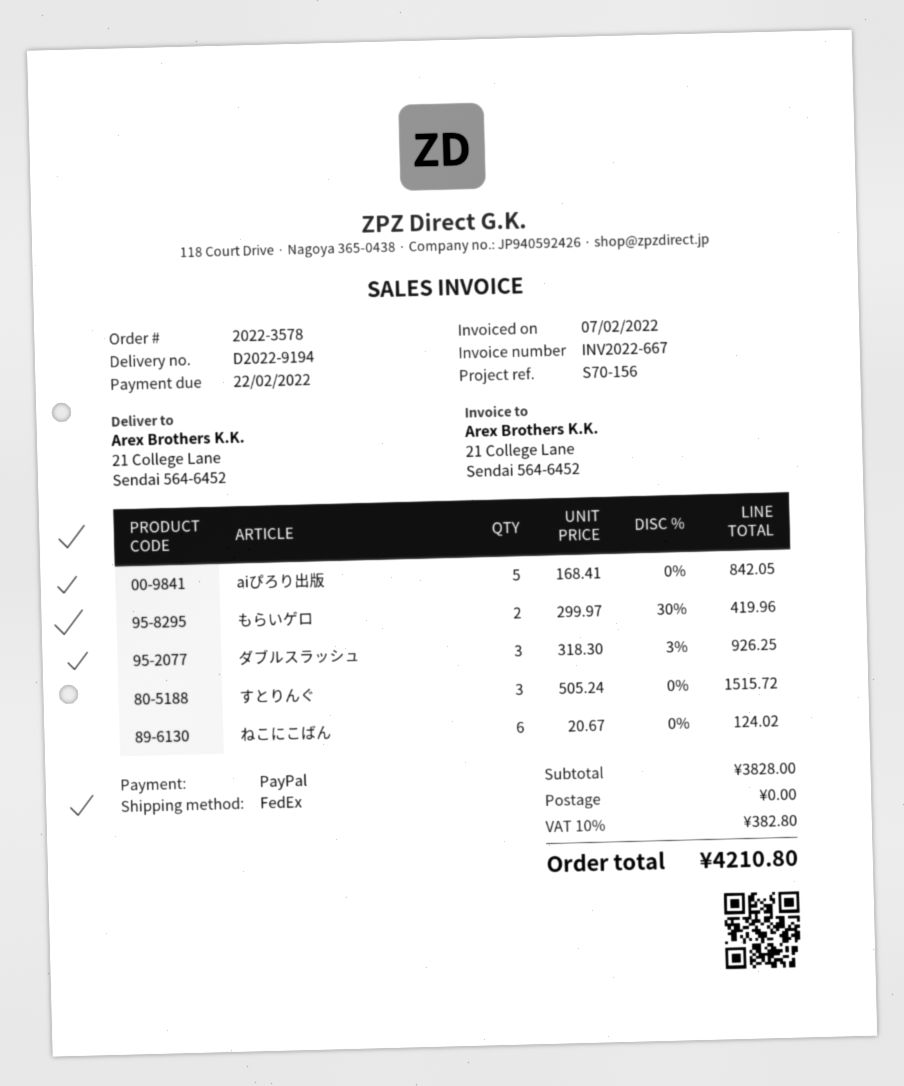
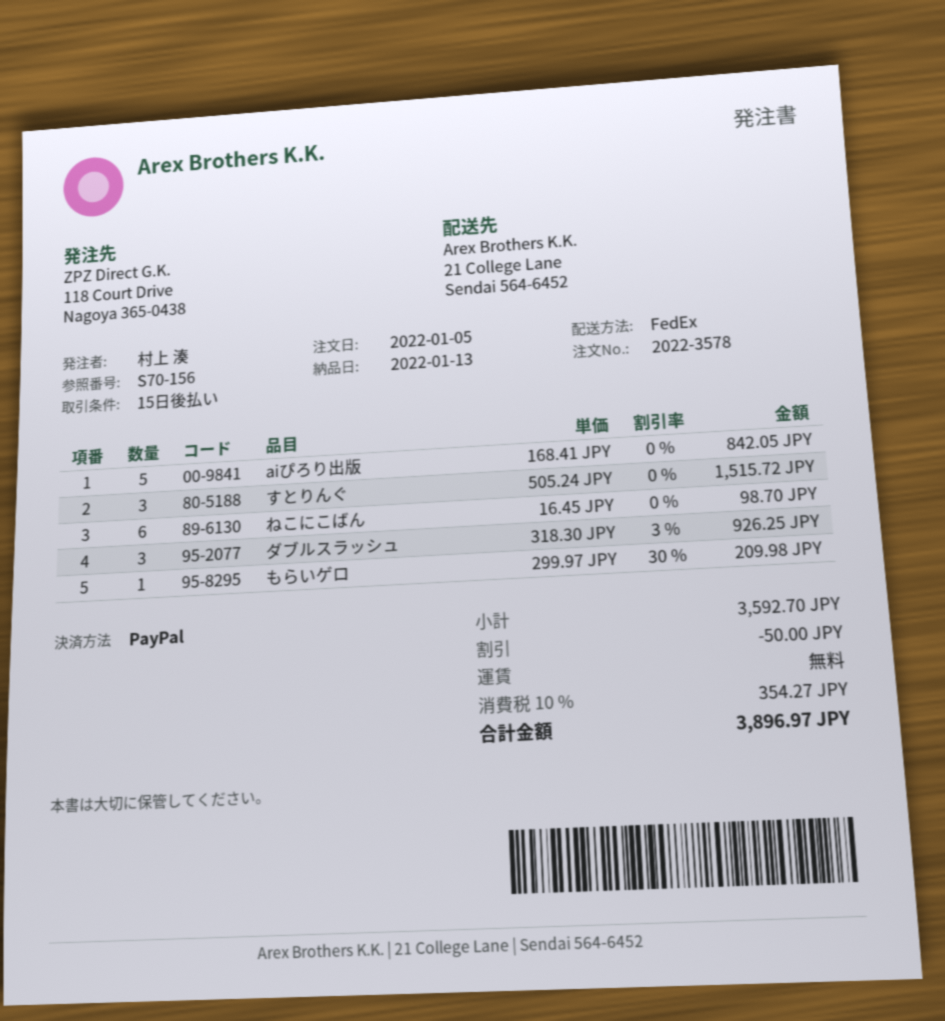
もらいゲロ: 2 x 299.97 - 30% = 419.96 -> 1 x 299.97 - 30% = 209.98
ねこにこばん: 6 x 20.67 = 124.02 -> 6 x 16.45 = 98.70
subtotal: 3828.00 -> 3592.70
discount: none -> 50.00
tax: 10% = 382.80 -> 10% = 354.27
total: 4210.80 -> 3896.97

